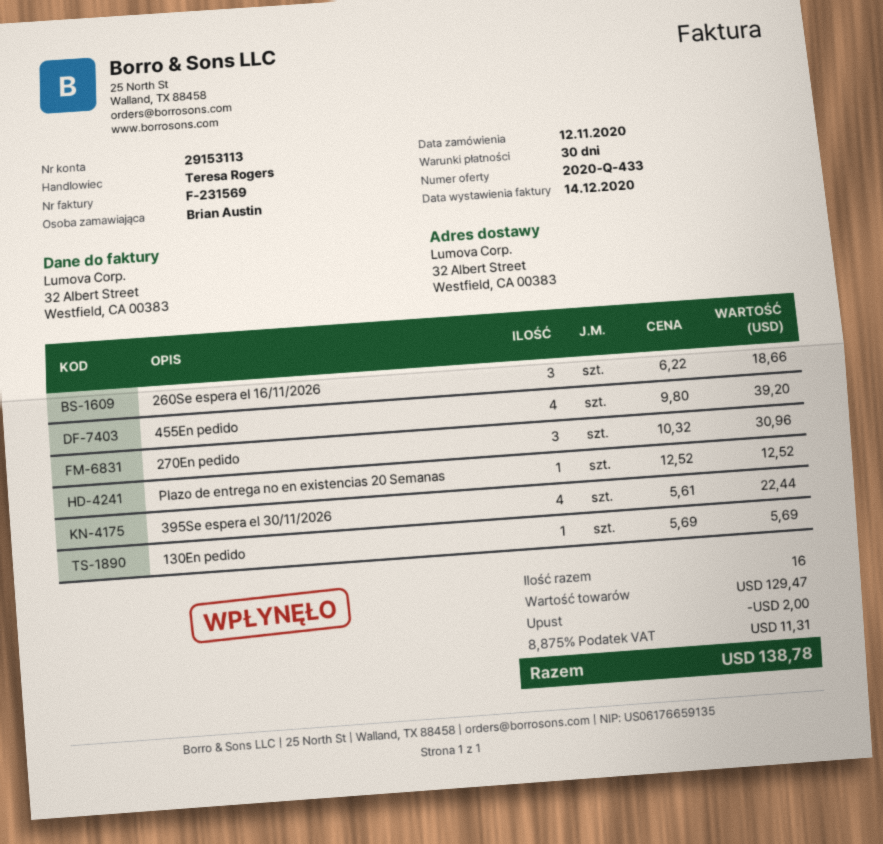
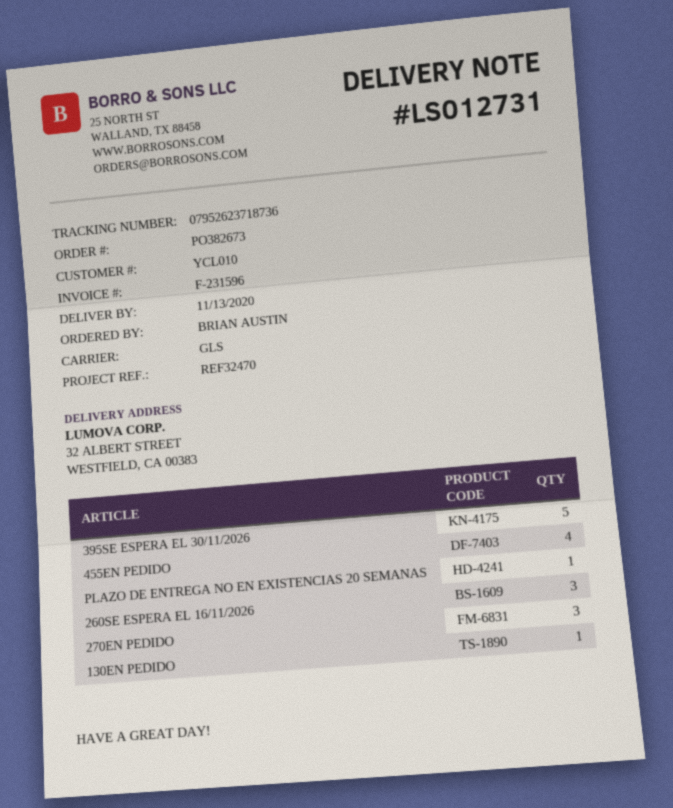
invoice number: F-231569 -> F-231596
395Se espera el 30/11/2026: 4 -> 5

